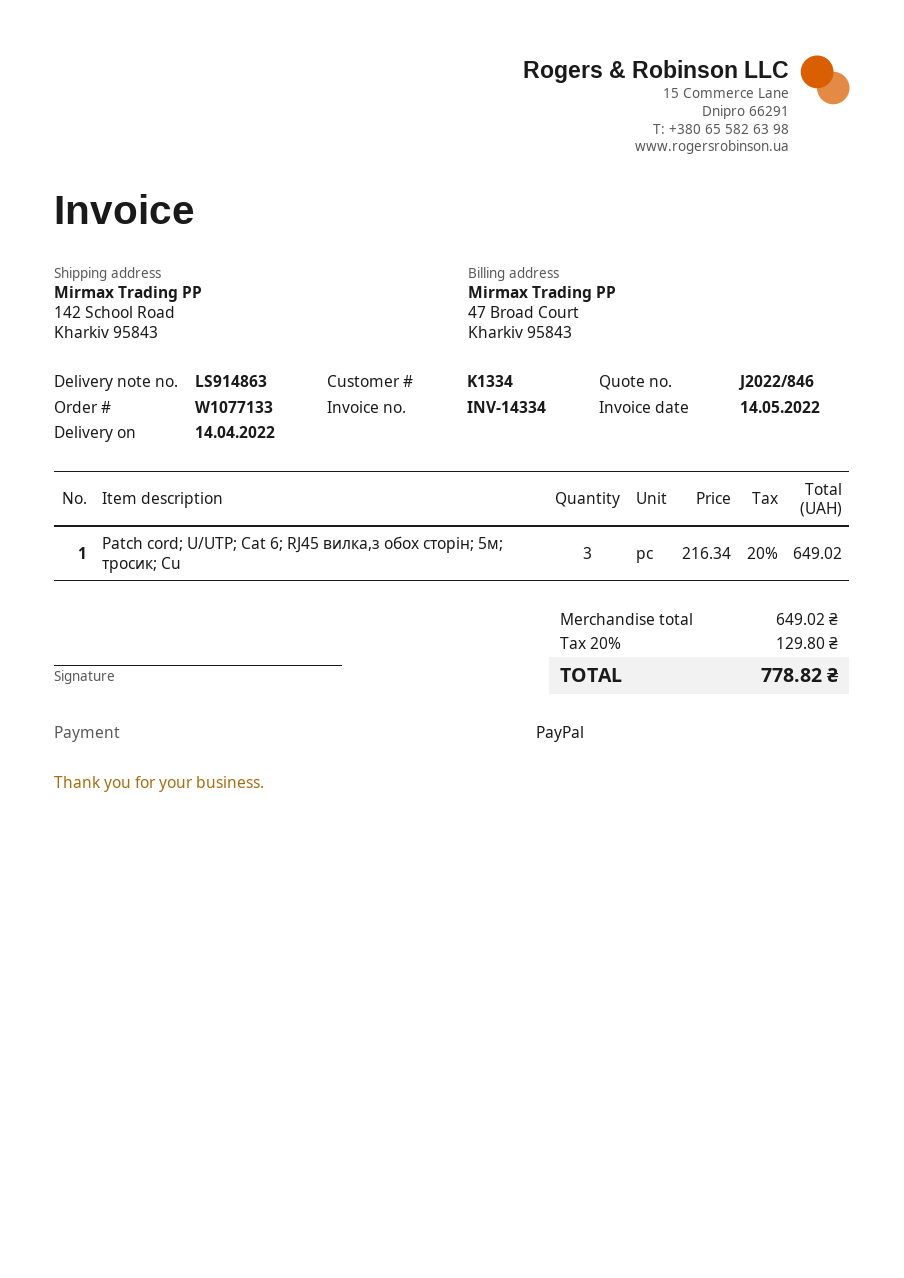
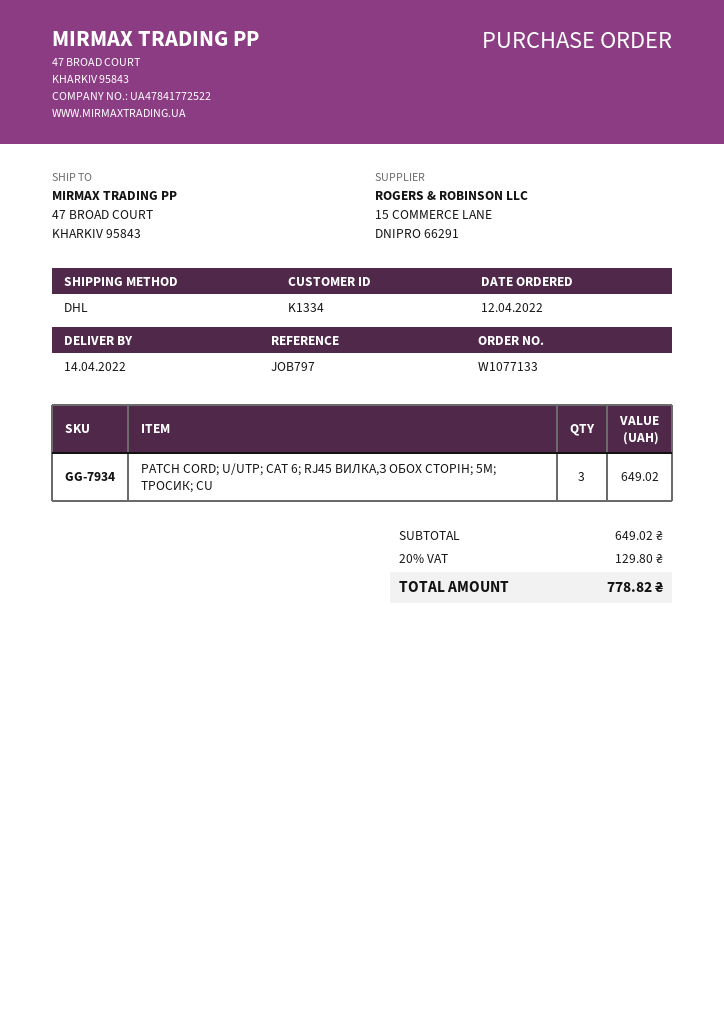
ship to: 142 School Road, Kharkiv 95843 -> 47 BROAD COURT, KHARKIV 95843

